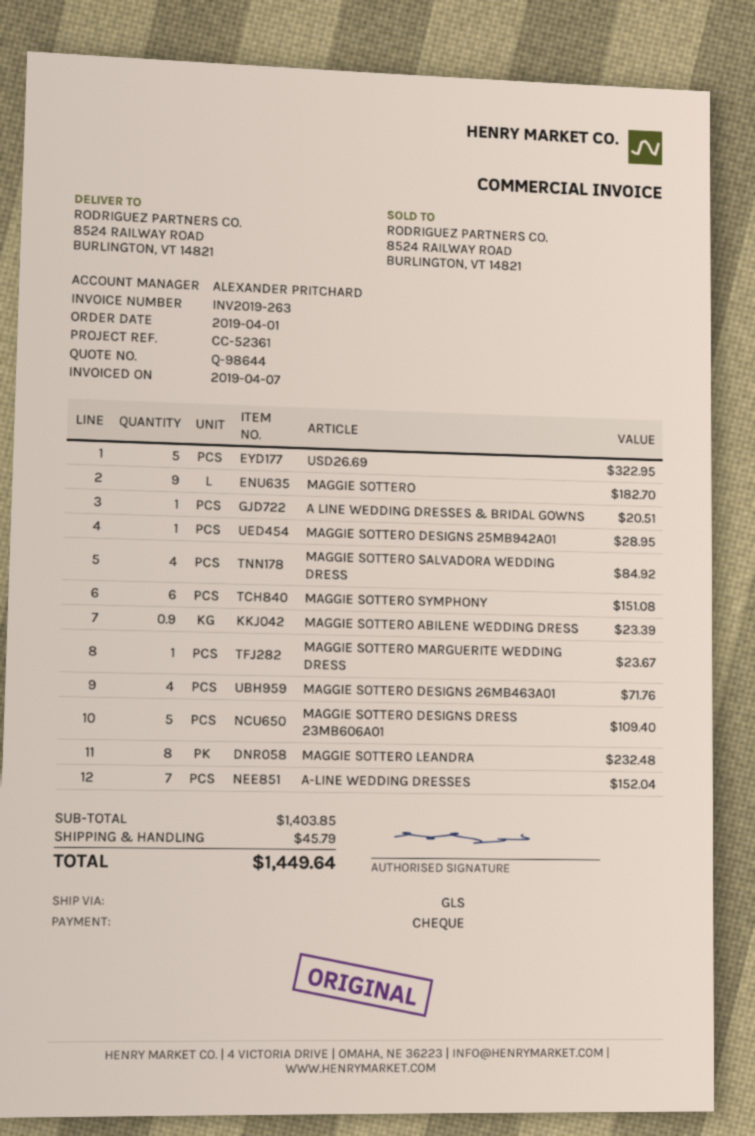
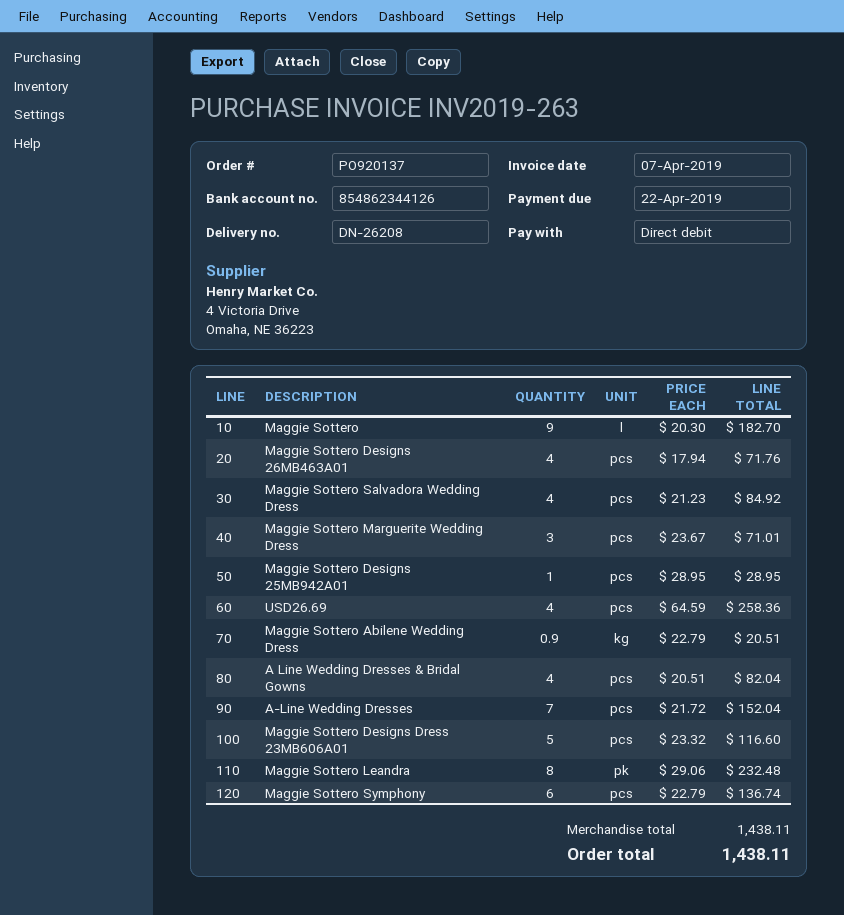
payment method: cheque -> direct debit
USD26.69: 5 for 322.95 -> 4 for 258.36
A LINE WEDDING DRESSES & BRIDAL GOWNS: 1 for 20.51 -> 4 for 82.04
MAGGIE SOTTERO SYMPHONY: 6 for 151.08 -> 6 for 136.74
MAGGIE SOTTERO ABILENE WEDDING DRESS: 0.9 for 23.39 -> 0.9 for 20.51
MAGGIE SOTTERO MARGUERITE WEDDING DRESS: 1 for 23.67 -> 3 for 71.01
MAGGIE SOTTERO DESIGNS DRESS 23MB606A01: 5 for 109.40 -> 5 for 116.60
subtotal: 1403.85 -> 1438.11
shipping: 45.79 -> none
total: 1449.64 -> 1438.11

